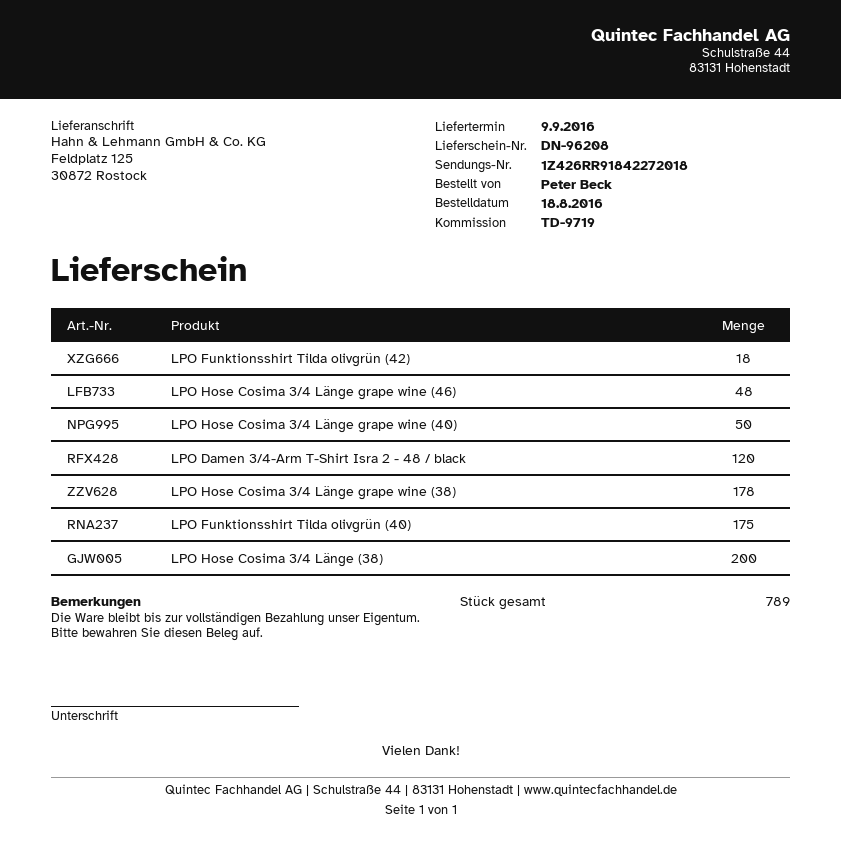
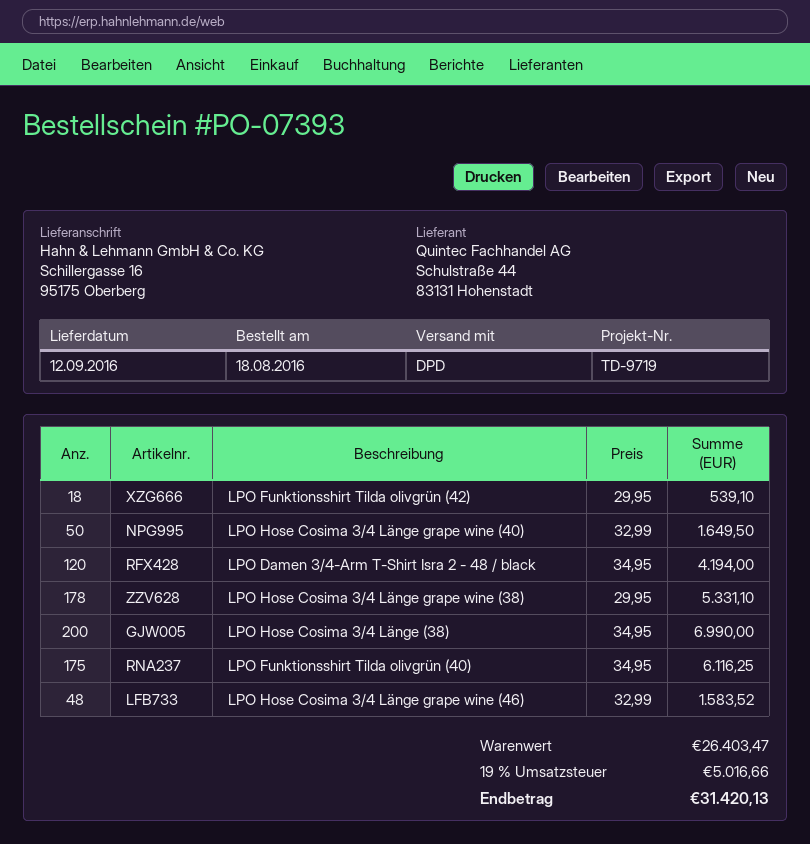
delivery date: 2016-09-09 -> 2016-09-12
ship to: Feldplatz 125, 30872 Rostock -> Schillergasse 16, 95175 Oberberg

